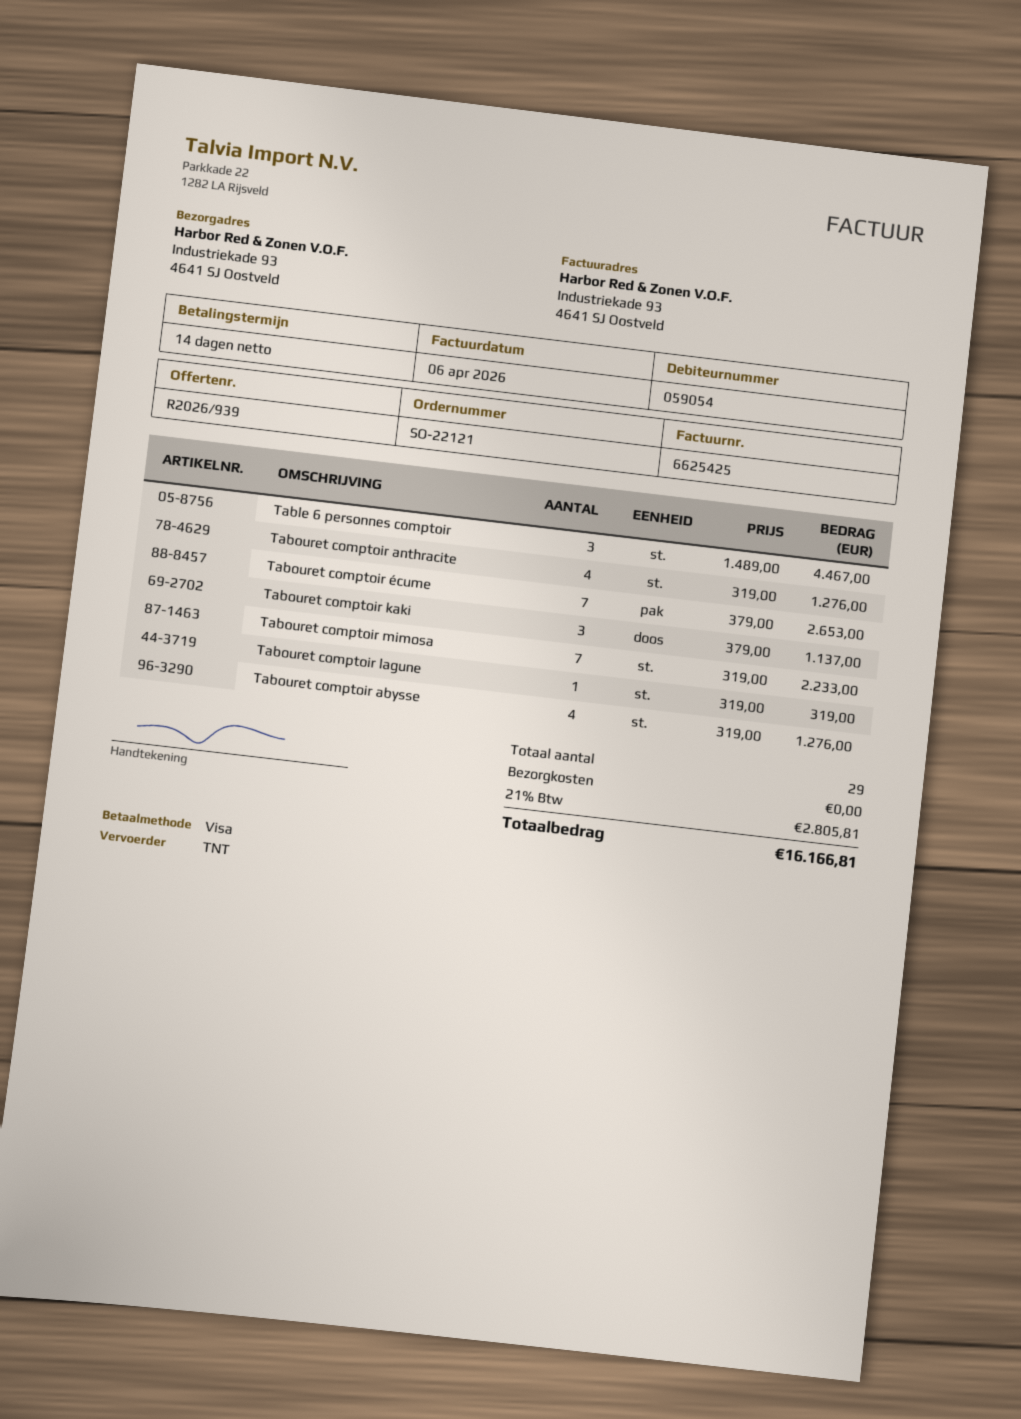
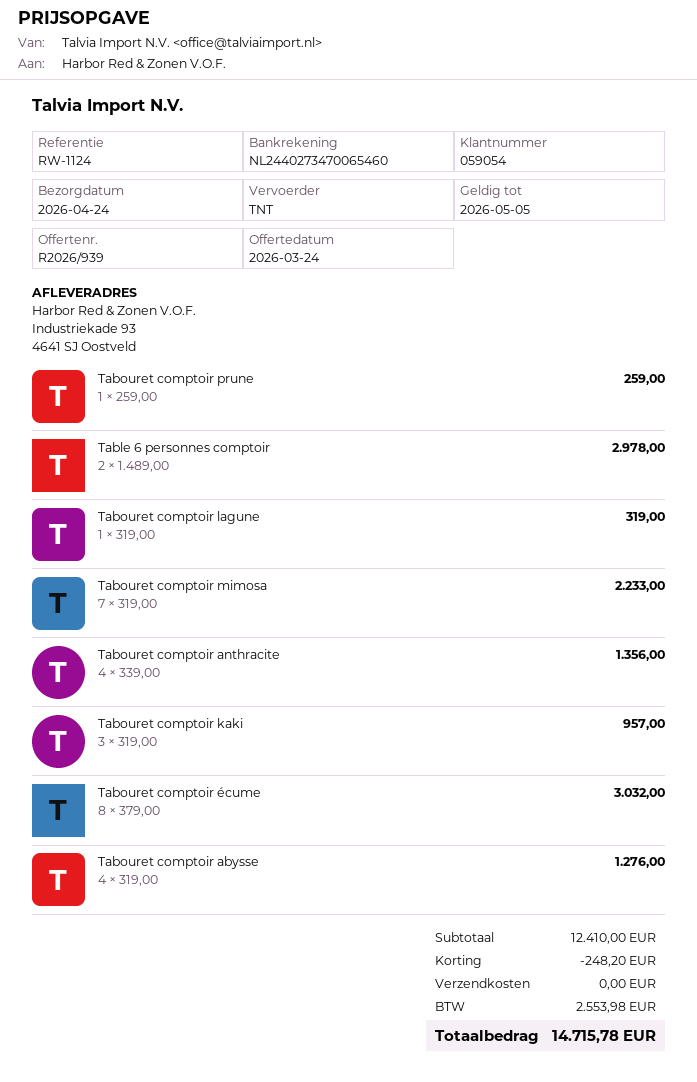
Table 6 personnes comptoir: 3 x 1489.00 = 4467.00 -> 2 x 1489.00 = 2978.00
Tabouret comptoir anthracite: 4 x 319.00 = 1276.00 -> 4 x 339.00 = 1356.00
Tabouret comptoir écume: 7 x 379.00 = 2653.00 -> 8 x 379.00 = 3032.00
Tabouret comptoir kaki: 3 x 379.00 = 1137.00 -> 3 x 319.00 = 957.00
Tabouret comptoir prune: none -> 1 x 259.00 = 259.00
discount: none -> 248.20
tax: 2805.81 -> 2553.98
total: 16166.81 -> 14715.78

